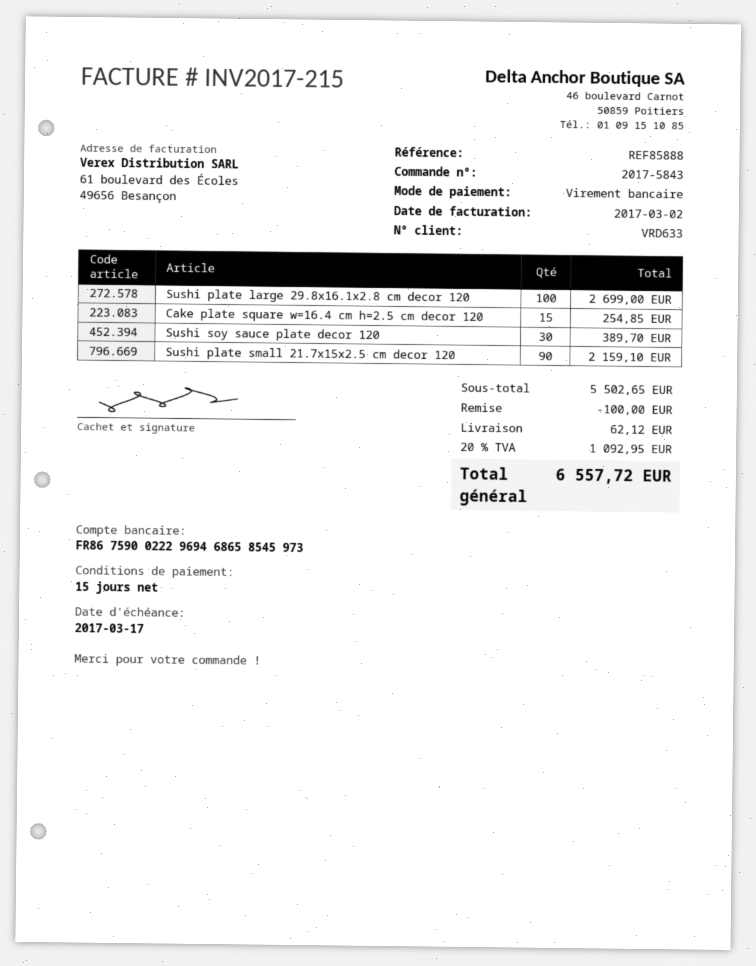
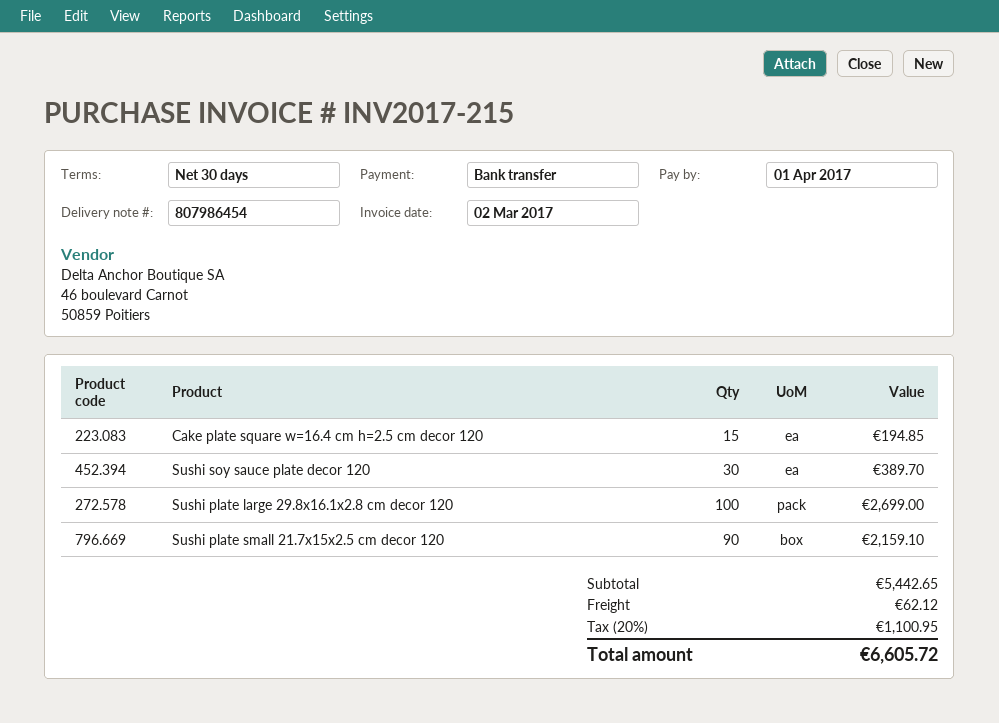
payment terms: 15 days -> 30 days
due date: 2017-03-17 -> 2017-04-01
Cake plate square w=16.4 cm h=2.5 cm decor 120: 15 for 254.85 -> 15 for 194.85
subtotal: 5502.65 -> 5442.65
discount: 100.00 -> none
tax: 20% = 1092.95 -> 20% = 1100.95
total: 6557.72 -> 6605.72

